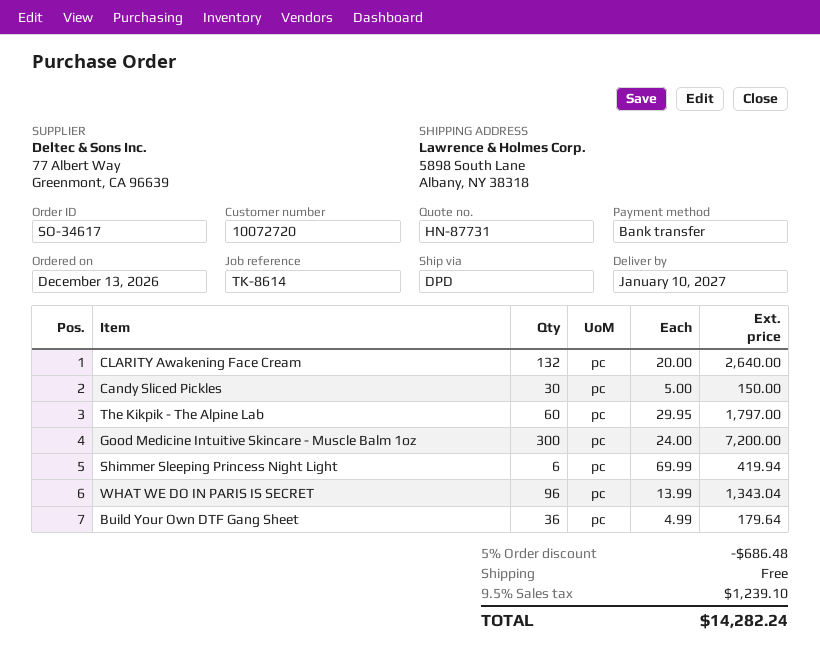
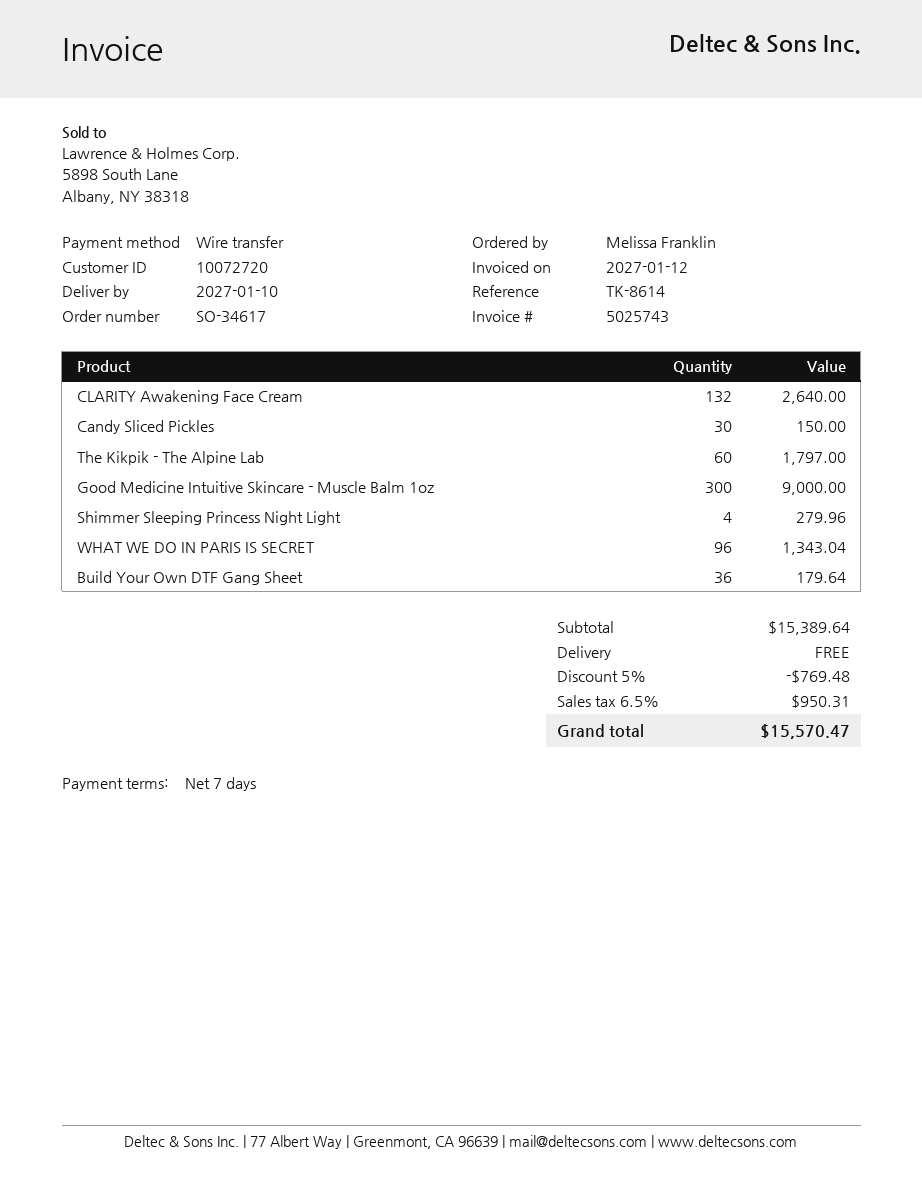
Good Medicine Intuitive Skincare - Muscle Balm 1oz: 300 for 7200.00 -> 300 for 9000.00
Shimmer Sleeping Princess Night Light: 6 for 419.94 -> 4 for 279.96
discount: 5% = 686.48 -> 5% = 769.48
tax: 9.5% = 1239.10 -> 6.5% = 950.31
total: 14282.24 -> 15570.47

